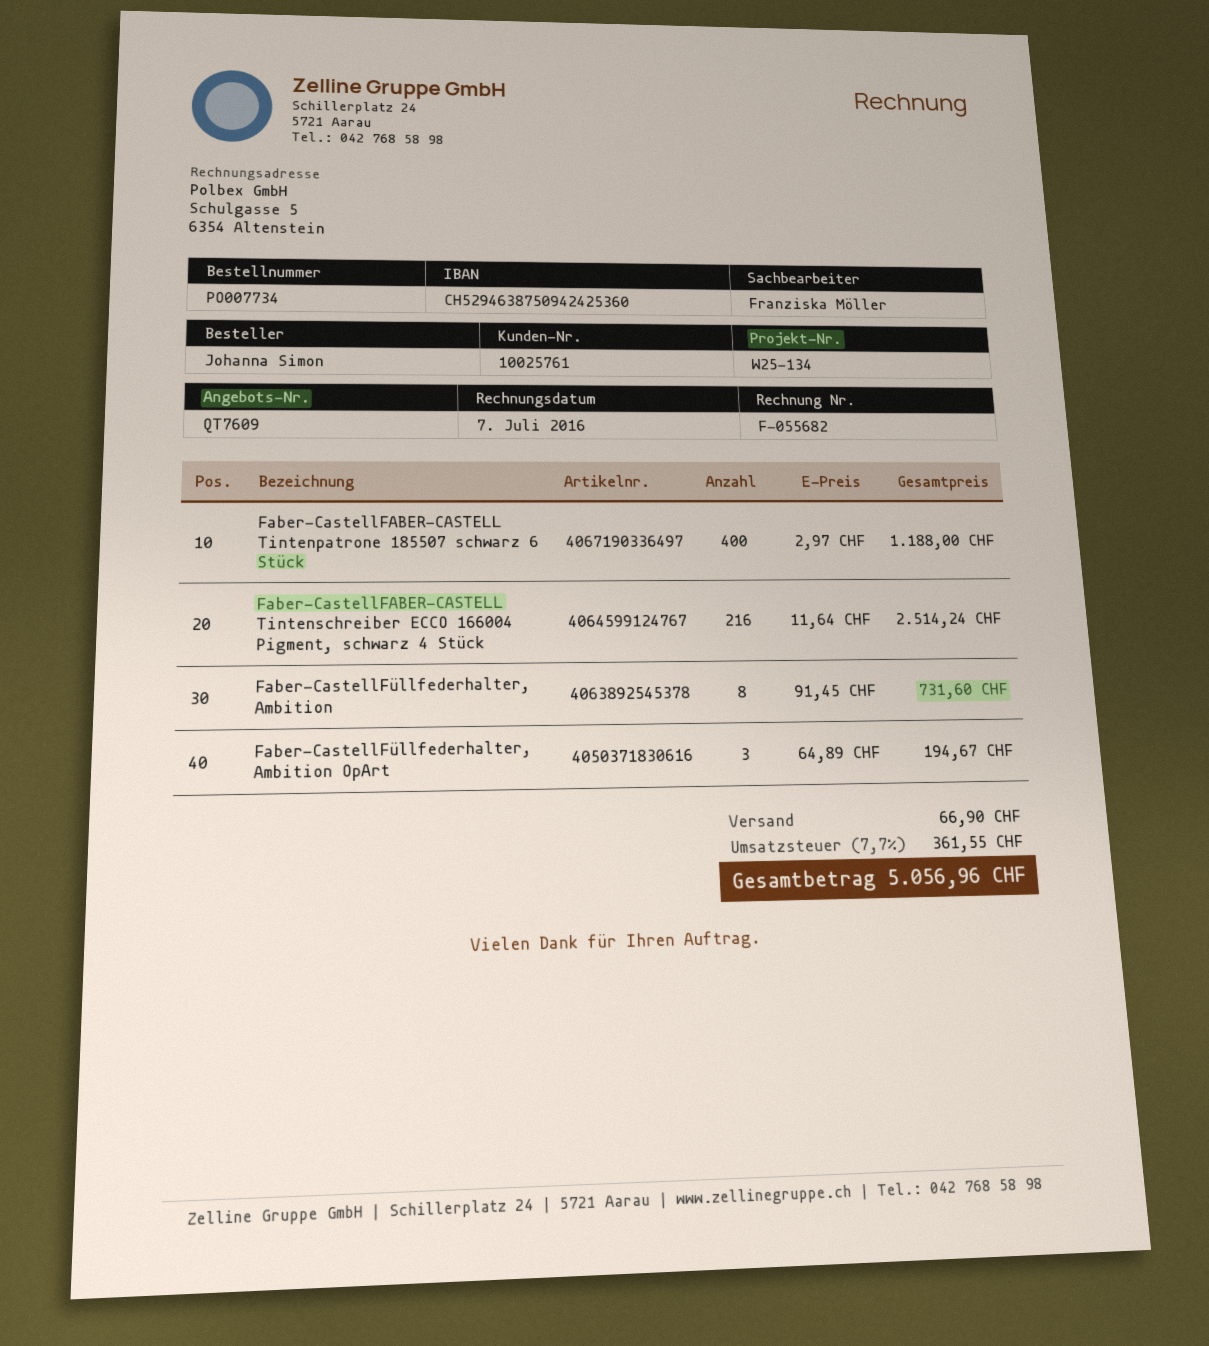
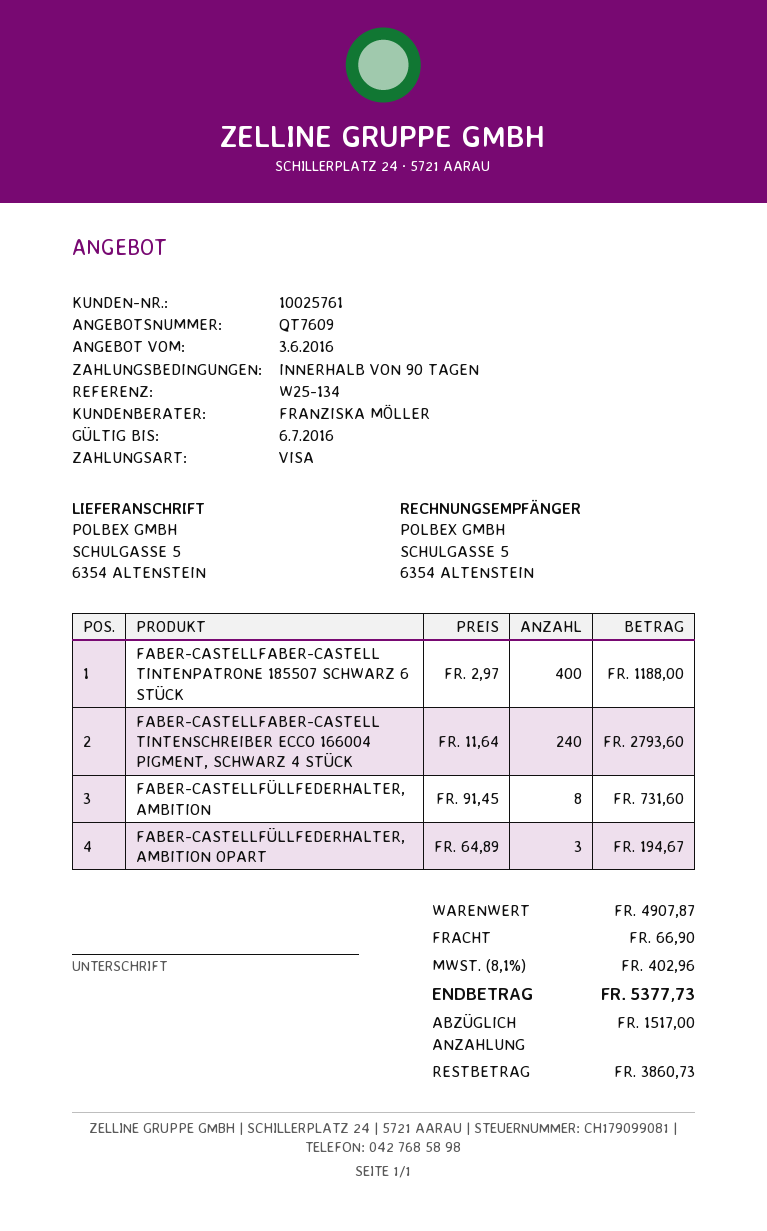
Faber-CastellFABER-CASTELL Tintenschreiber ECCO 166004 Pigment, schwarz 4 Stück: 216 x 11.64 = 2514.24 -> 240 x 11.64 = 2793.60
tax: 7.7% = 361.55 -> 8.1% = 402.96
total: 5056.96 -> 5377.73

